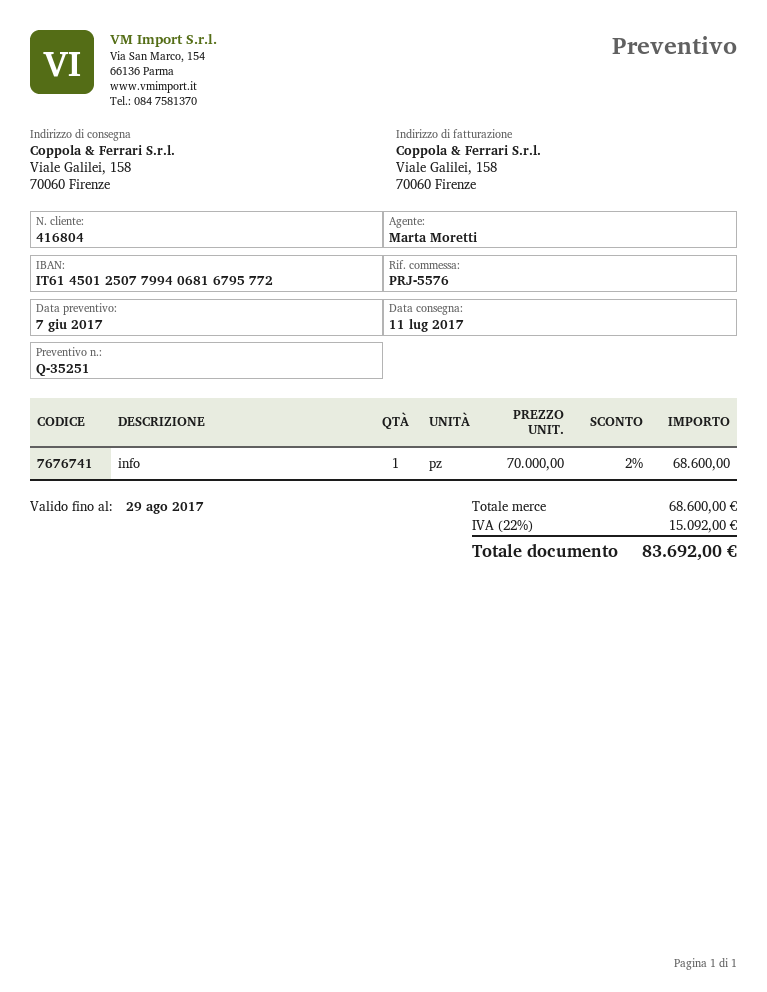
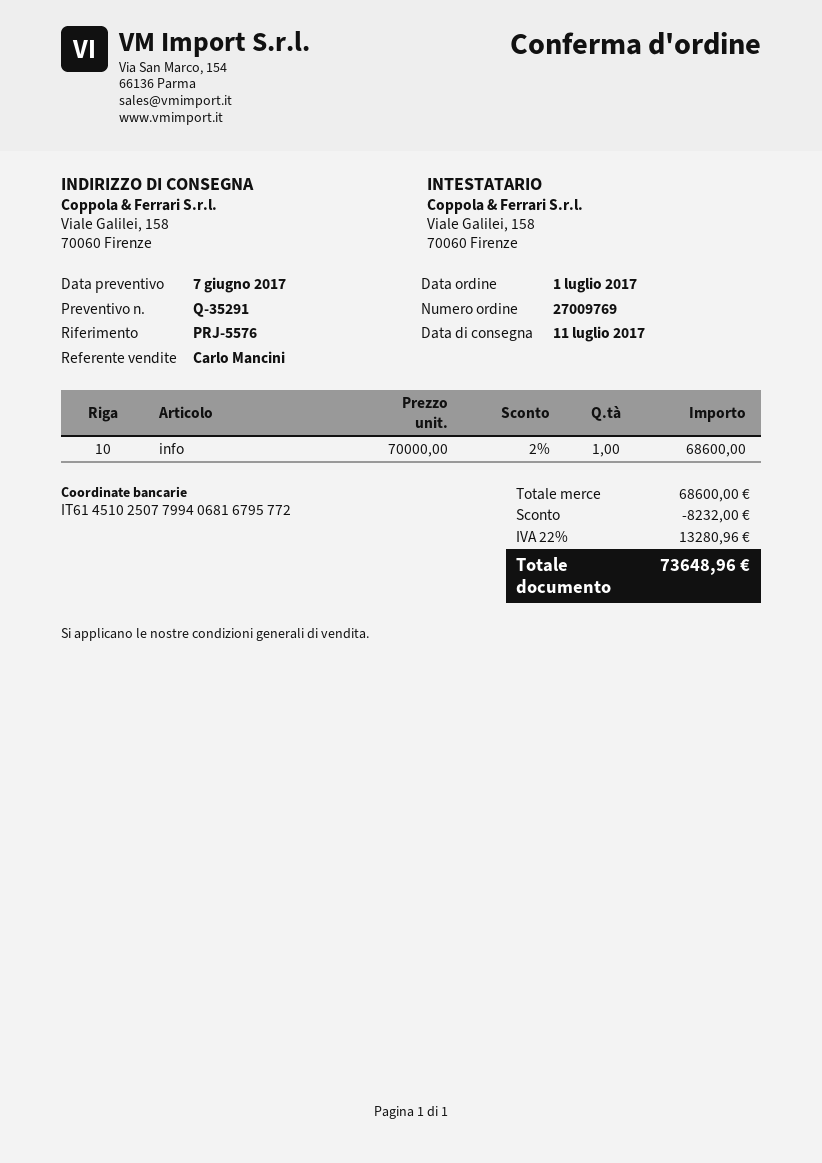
quote number: Q-35251 -> Q-35291
sales rep: Marta Moretti -> Carlo Mancini
bank account: IT6145012507799406816795772 -> IT6145102507799406816795772
discount: none -> 8232.00
tax: 22% = 15092.00 -> 22% = 13280.96
total: 83692.00 -> 73648.96

